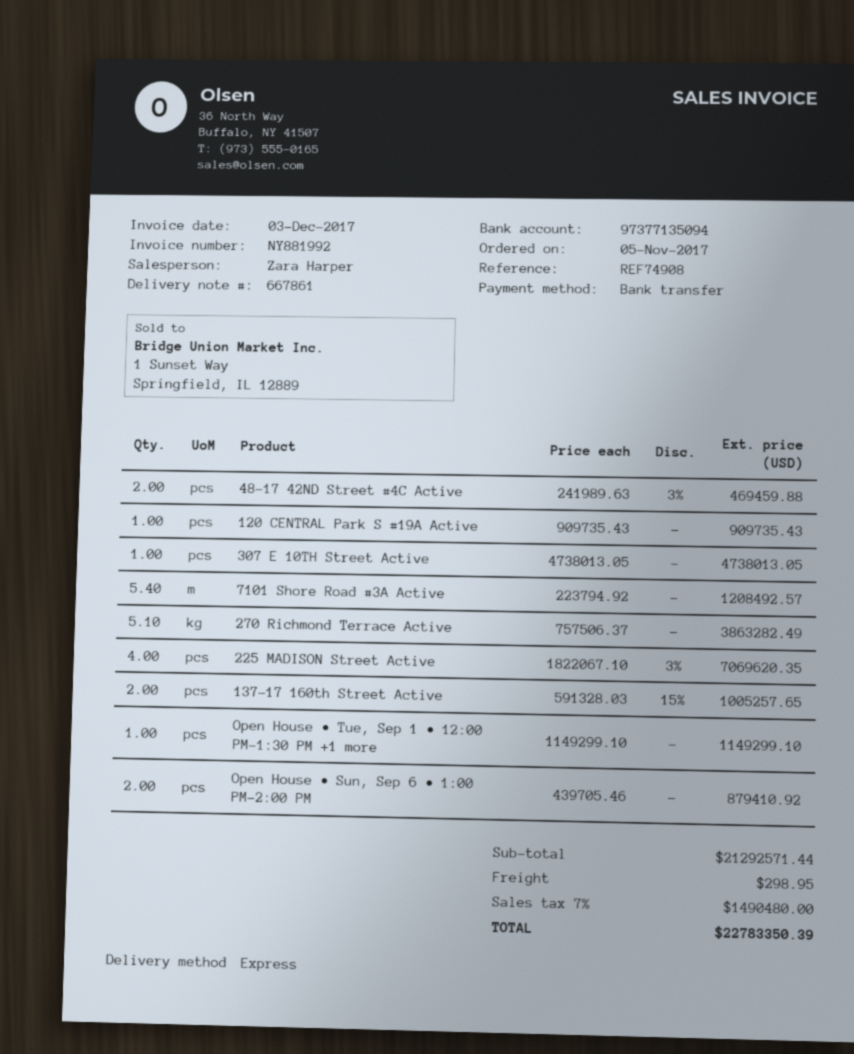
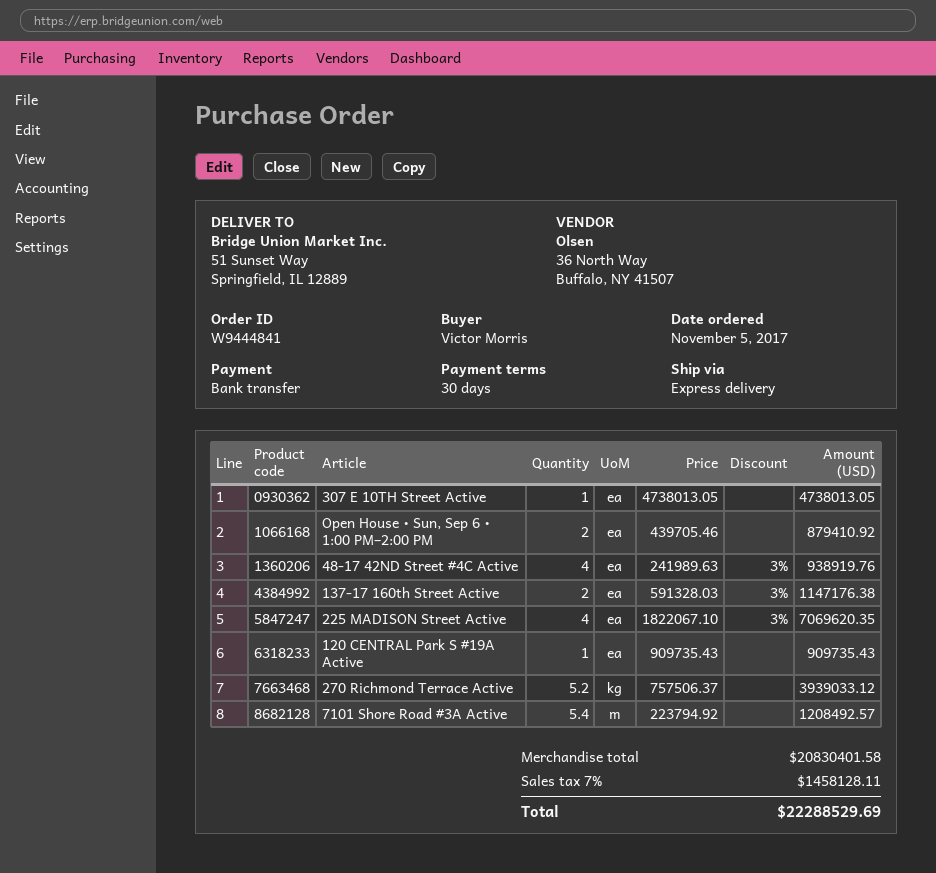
48-17 42ND Street #4C Active: 2 x 241989.63 - 3% = 469459.88 -> 4 x 241989.63 - 3% = 938919.76
270 Richmond Terrace Active: 5.1 x 757506.37 = 3863282.49 -> 5.2 x 757506.37 = 3939033.12
137-17 160th Street Active: 2 x 591328.03 - 15% = 1005257.65 -> 2 x 591328.03 - 3% = 1147176.38
Open House • Tue, Sep 1 • 12:00 PM–1:30 PM +1 more: 1 x 1149299.10 = 1149299.10 -> none
subtotal: 21292571.44 -> 20830401.58
shipping: 298.95 -> none
tax: 7% = 1490480.00 -> 7% = 1458128.11
total: 22783350.39 -> 22288529.69

